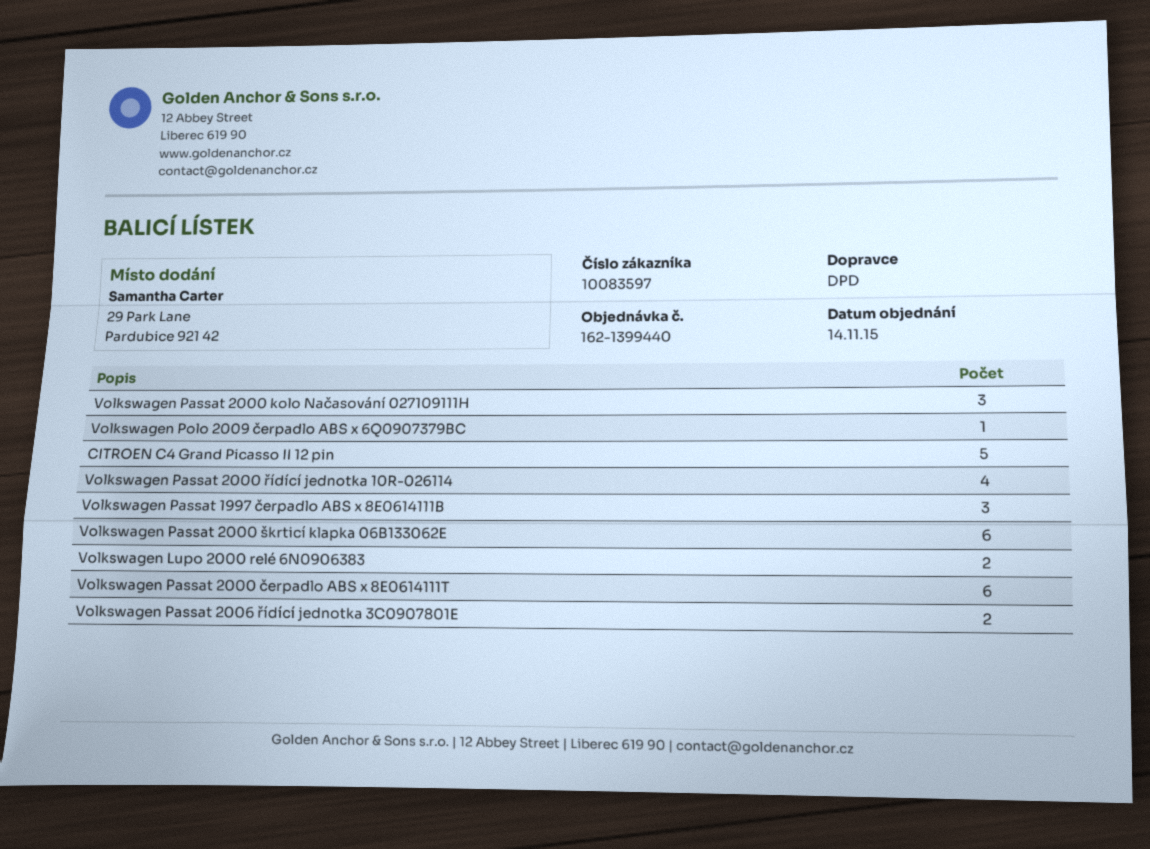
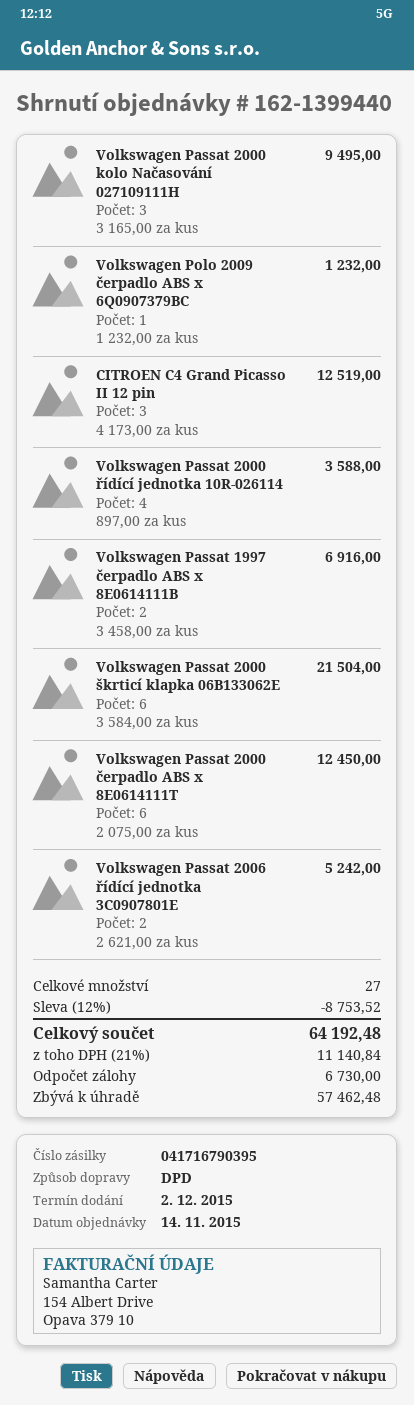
CITROEN C4 Grand Picasso II 12 pin: 5 -> 3
Volkswagen Passat 1997 čerpadlo ABS x 8E0614111B: 3 -> 2
Volkswagen Lupo 2000 relé 6N0906383: 2 -> none

